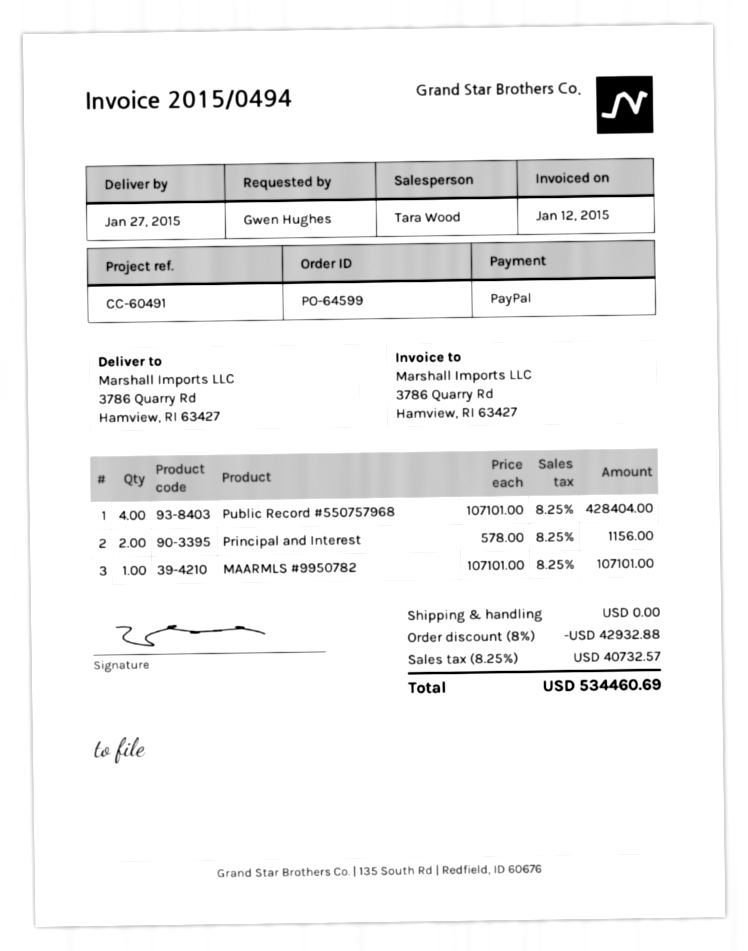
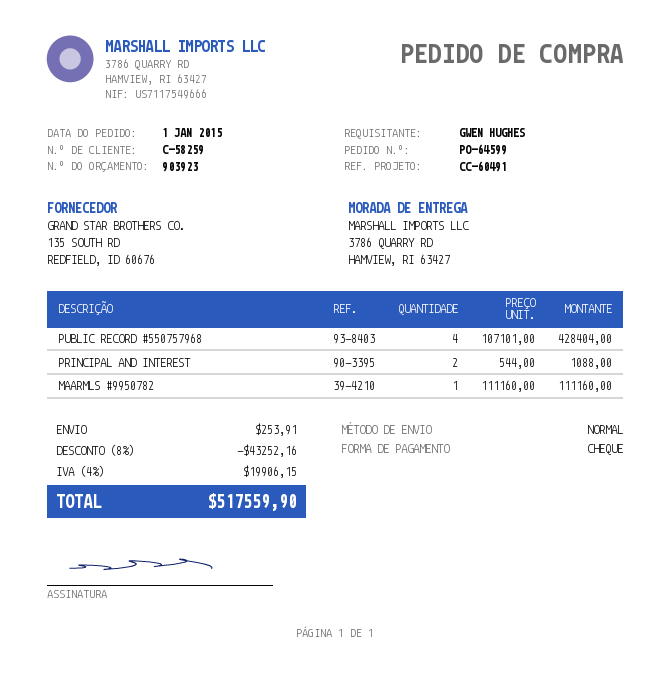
payment method: PayPal -> cheque
Principal and Interest: 2 x 578.00 = 1156.00 -> 2 x 544.00 = 1088.00
MAARMLS #9950782: 1 x 107101.00 = 107101.00 -> 1 x 111160.00 = 111160.00
discount: 8% = 42932.88 -> 8% = 43252.16
shipping: 0.00 -> 253.91
tax: 8.25% = 40732.57 -> 4% = 19906.15
total: 534460.69 -> 517559.90

